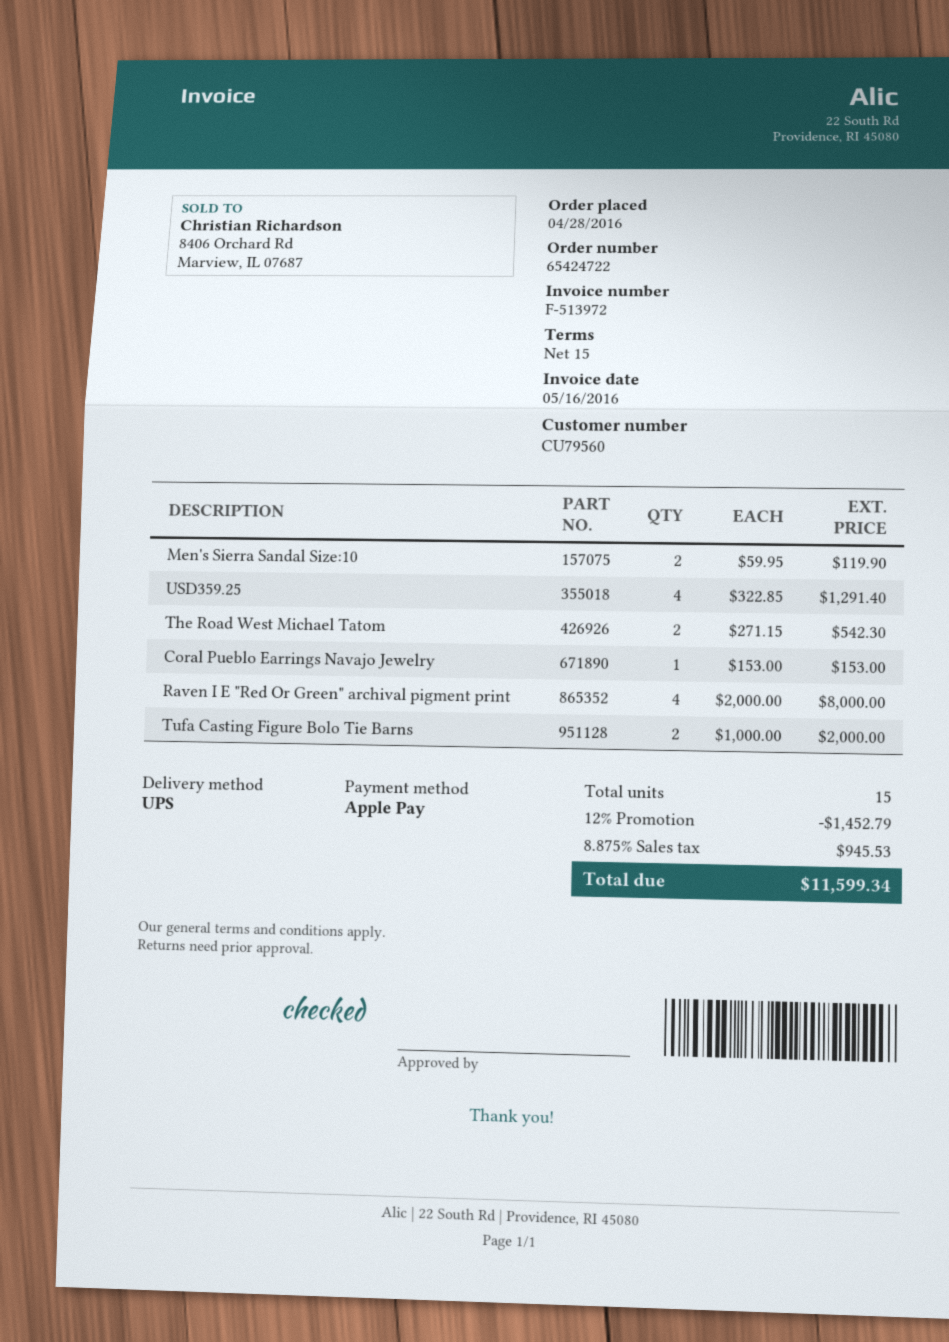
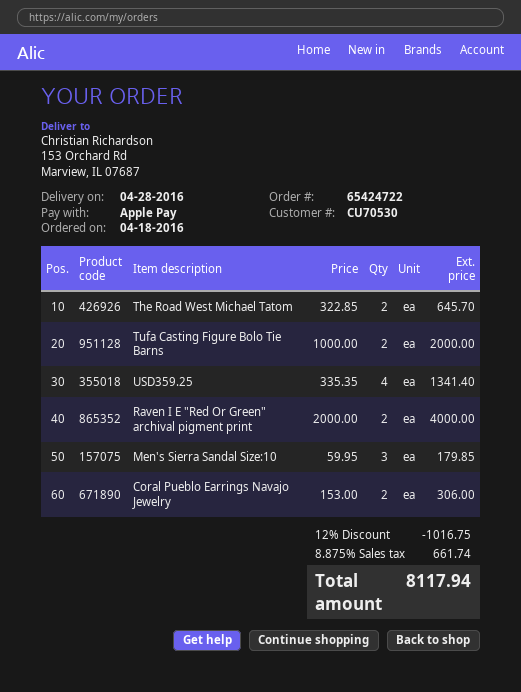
order date: 2016-04-28 -> 2016-04-18
customer number: CU79560 -> CU70530
Men's Sierra Sandal Size:10: 2 x 59.95 = 119.90 -> 3 x 59.95 = 179.85
USD359.25: 4 x 322.85 = 1291.40 -> 4 x 335.35 = 1341.40
The Road West Michael Tatom: 2 x 271.15 = 542.30 -> 2 x 322.85 = 645.70
Coral Pueblo Earrings Navajo Jewelry: 1 x 153.00 = 153.00 -> 2 x 153.00 = 306.00
Raven I E "Red Or Green" archival pigment print: 4 x 2000.00 = 8000.00 -> 2 x 2000.00 = 4000.00
discount: 12% = 1452.79 -> 12% = 1016.75
tax: 8.875% = 945.53 -> 8.875% = 661.74
total: 11599.34 -> 8117.94

